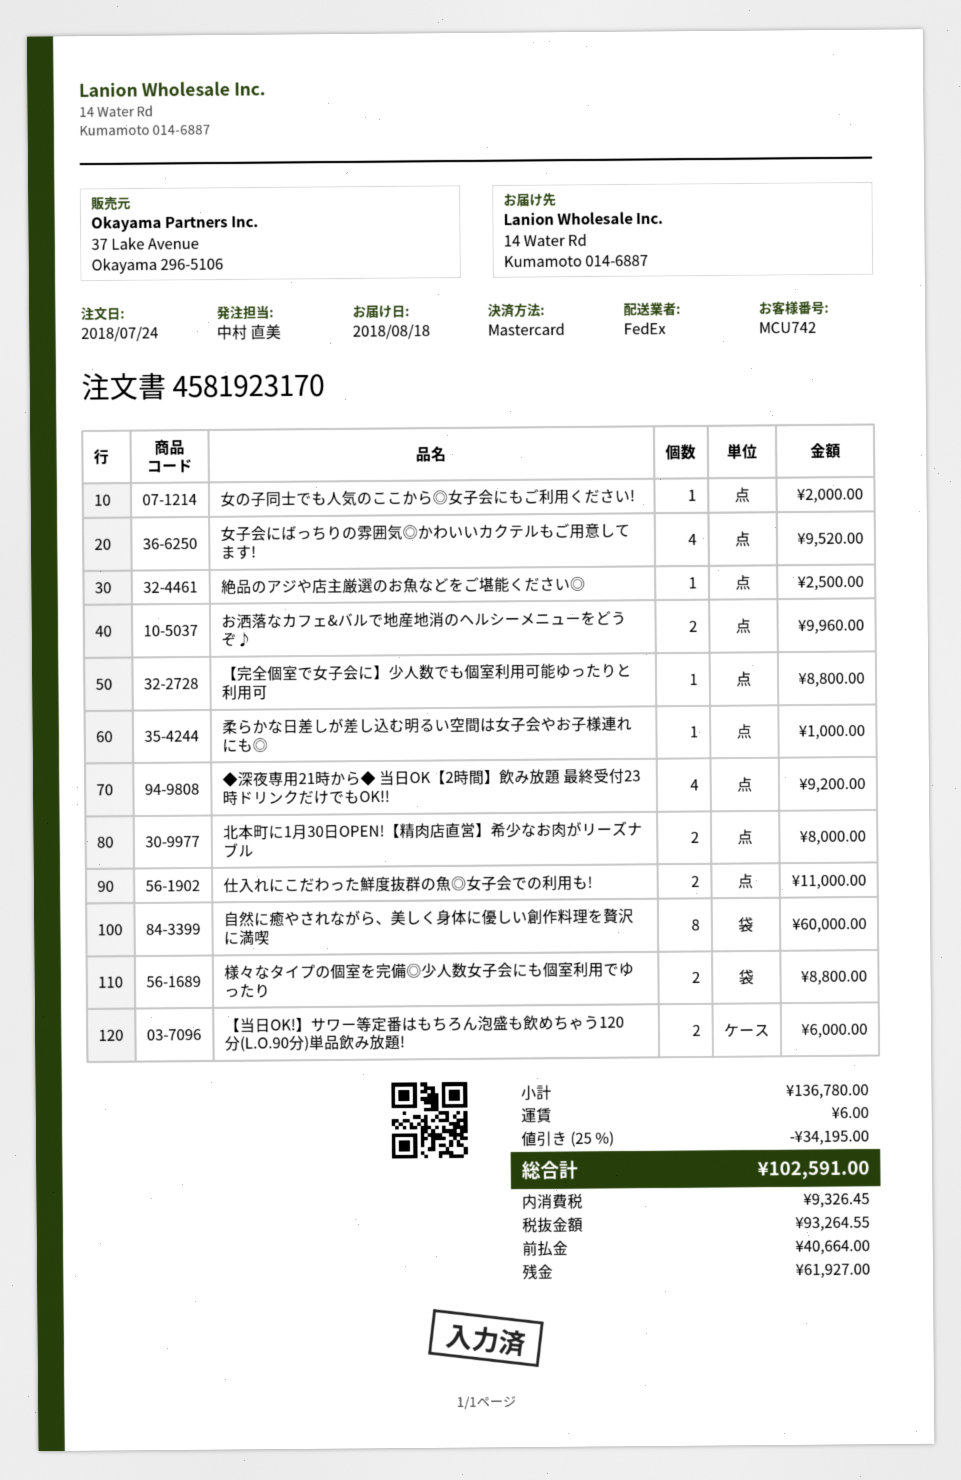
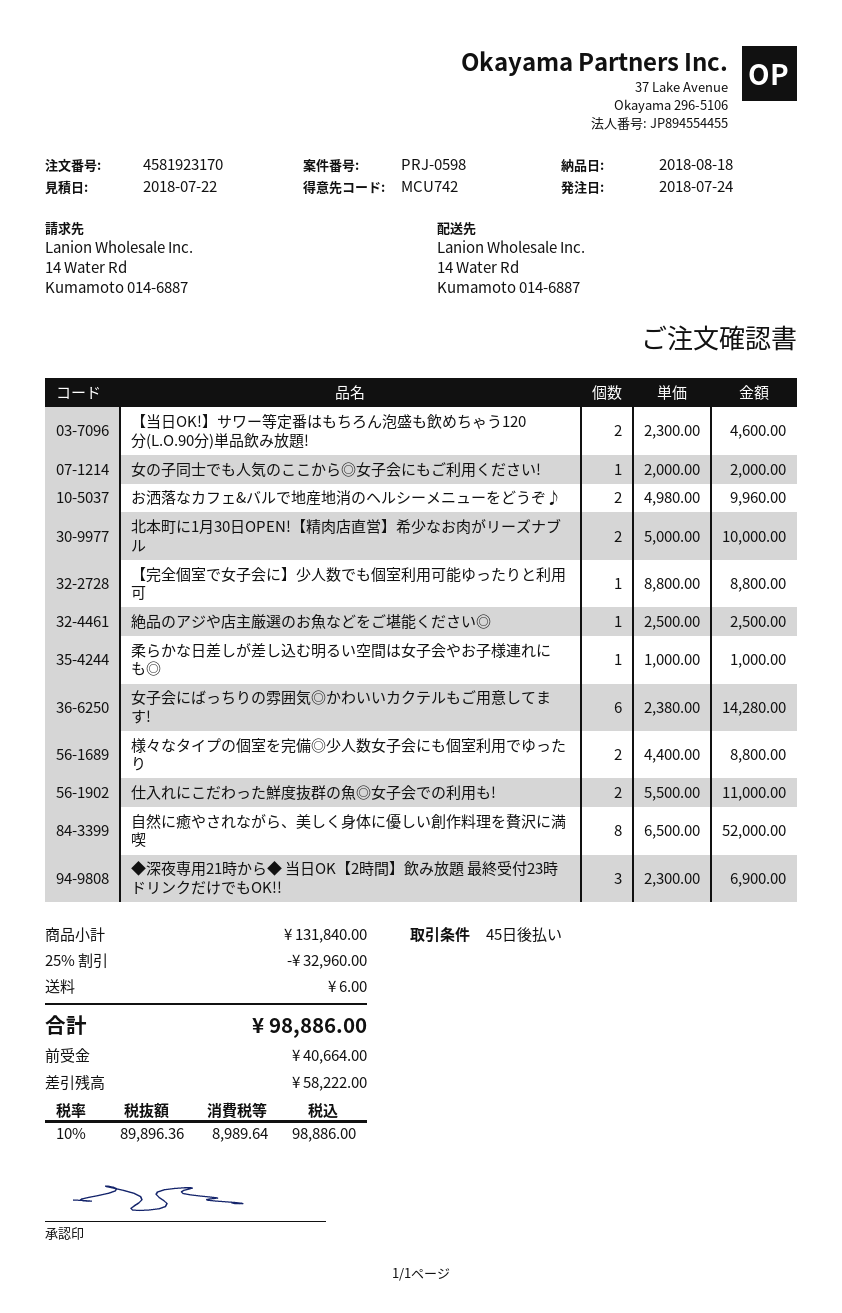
女子会にばっちりの雰囲気◎かわいいカクテルもご用意してます!: 4 for 9520.00 -> 6 for 14280.00
◆深夜専用21時から◆ 当日OK【2時間】飲み放題 最終受付23時ドリンクだけでもOK!!: 4 for 9200.00 -> 3 for 6900.00
北本町に1月30日OPEN!【精肉店直営】希少なお肉がリーズナブル: 2 for 8000.00 -> 2 for 10000.00
自然に癒やされながら、美しく身体に優しい創作料理を贅沢に満喫: 8 for 60000.00 -> 8 for 52000.00
【当日OK!】サワー等定番はもちろん泡盛も飲めちゃう120分(L.O.90分)単品飲み放題!: 2 for 6000.00 -> 2 for 4600.00
subtotal: 136780.00 -> 131840.00
discount: 25% = 34195.00 -> 25% = 32960.00
net: 93264.55 -> 89896.36
tax: 9326.45 -> 8989.64
total: 102591.00 -> 98886.00
balance: 61927.00 -> 58222.00

